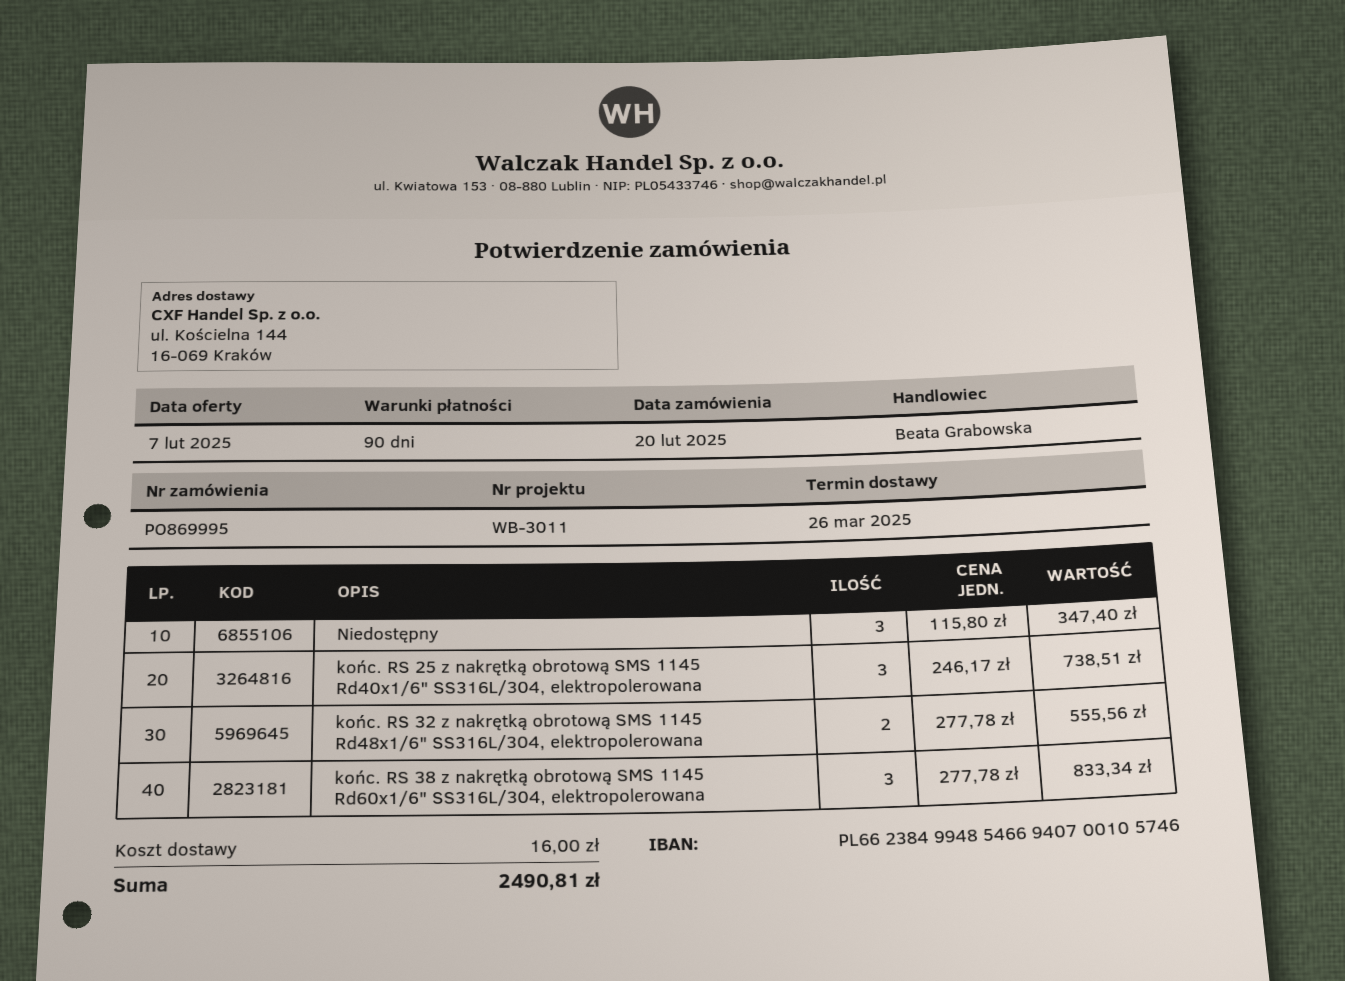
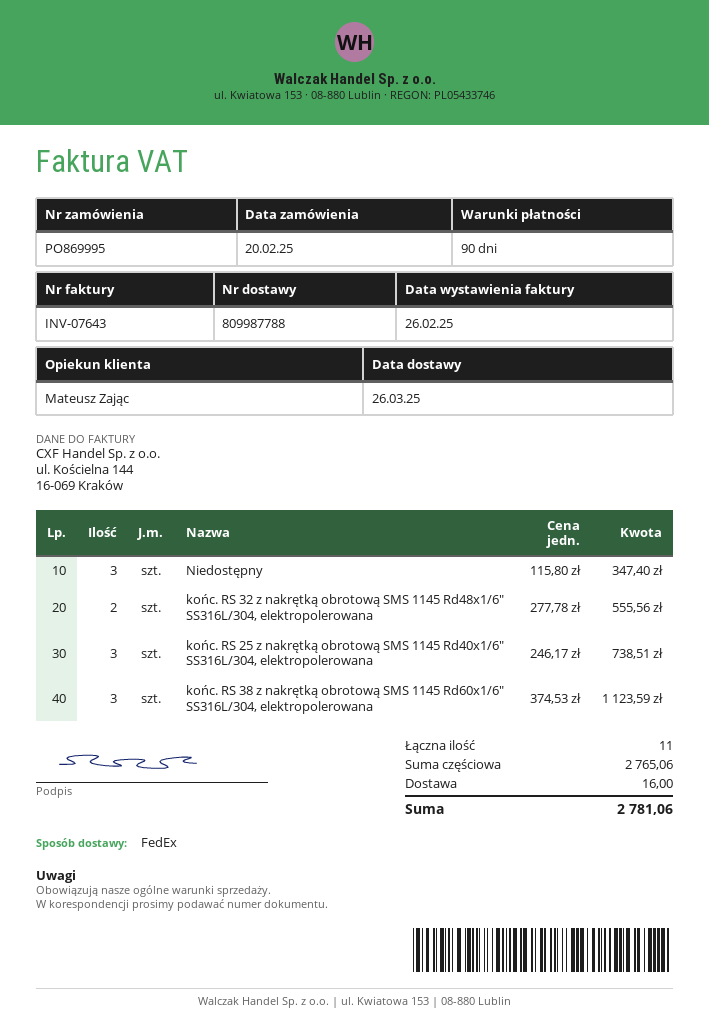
sales rep: Beata Grabowska -> Mateusz Zając
końc. RS 38 z nakrętką obrotową SMS 1145 Rd60x1/6" SS316L/304, elektropolerowana: 3 x 277.78 = 833.34 -> 3 x 374.53 = 1123.59
total: 2490.81 -> 2781.06

